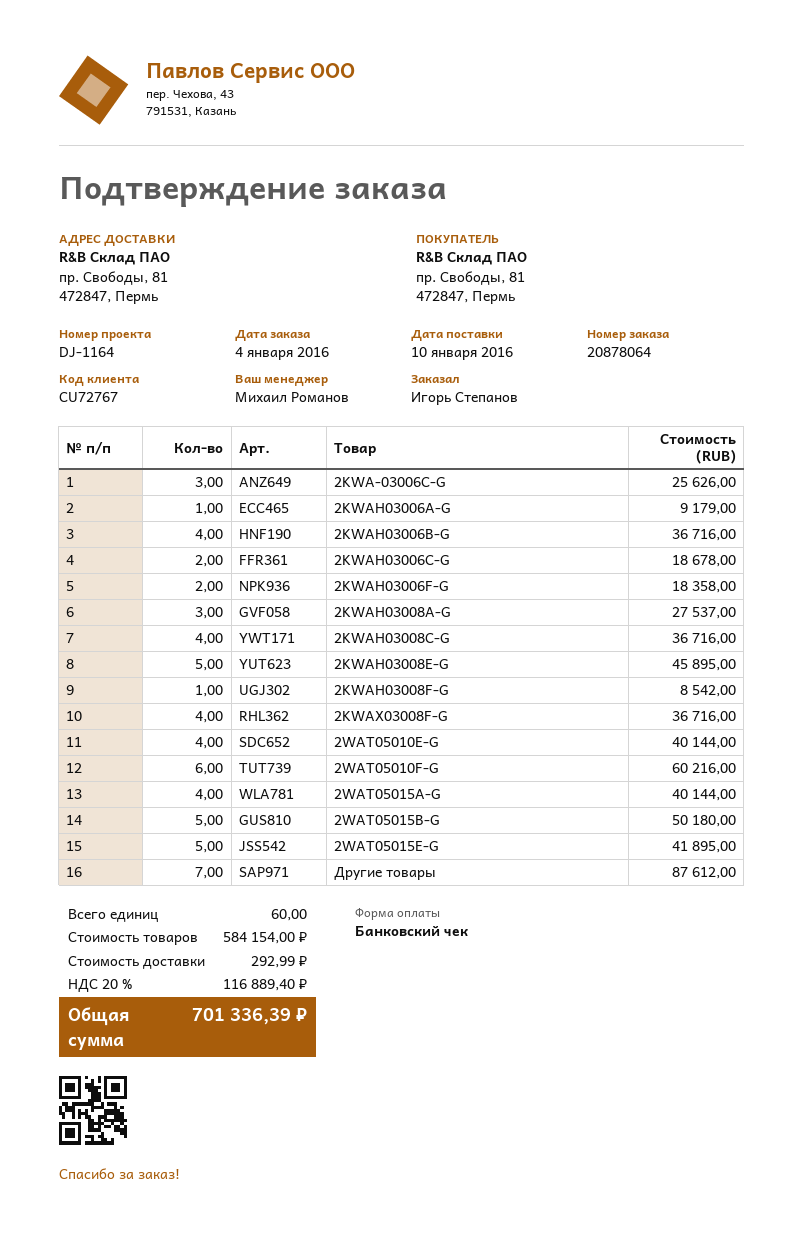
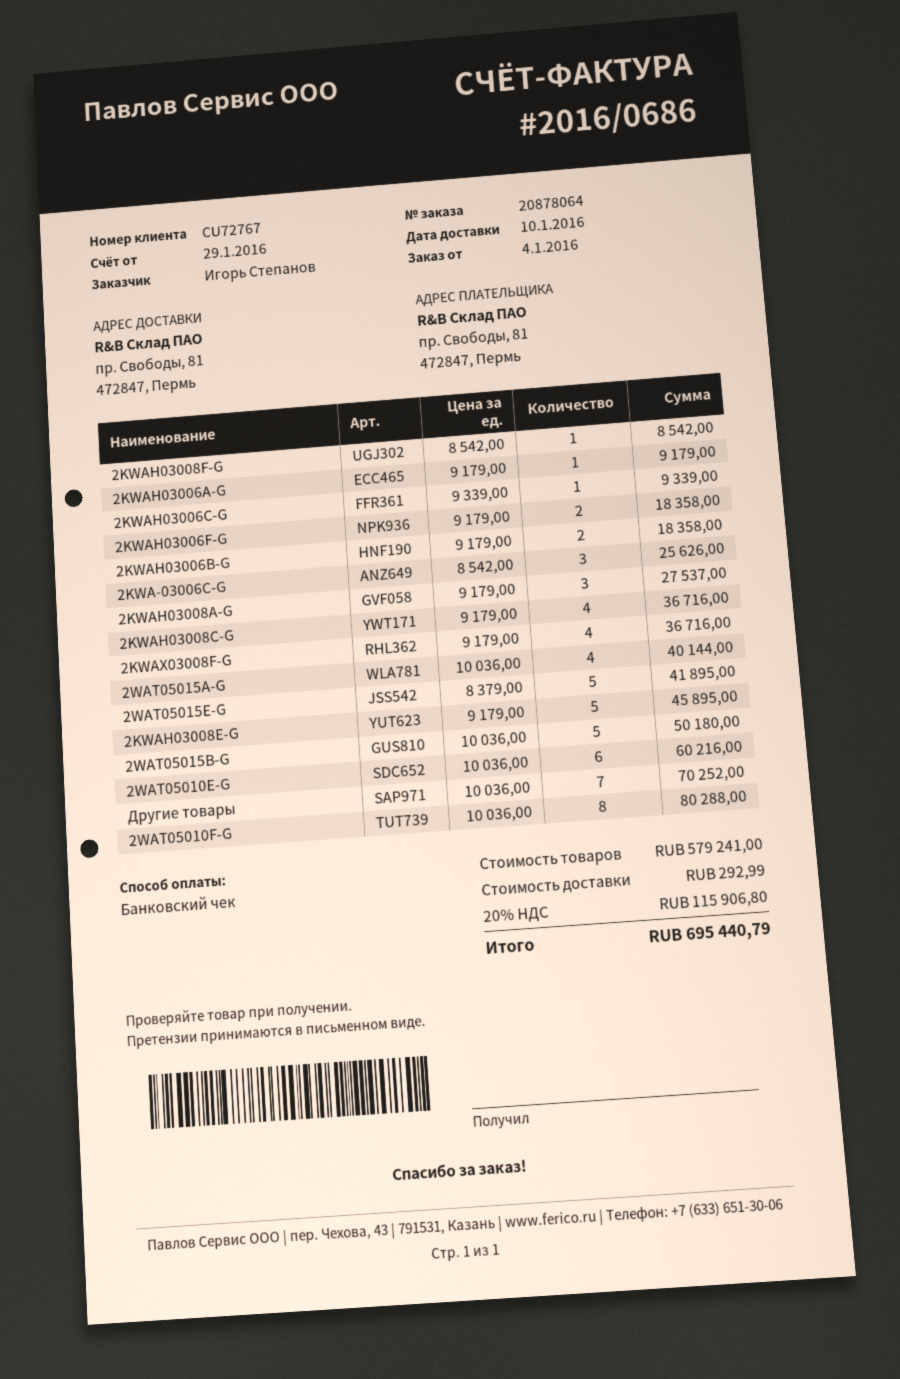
2KWAH03006B-G: 4 for 36716.00 -> 2 for 18358.00
2KWAH03006C-G: 2 for 18678.00 -> 1 for 9339.00
2WAT05010E-G: 4 for 40144.00 -> 6 for 60216.00
2WAT05010F-G: 6 for 60216.00 -> 8 for 80288.00
Другие товары: 7 for 87612.00 -> 7 for 70252.00
subtotal: 584154.00 -> 579241.00
tax: 20% = 116889.40 -> 20% = 115906.80
total: 701336.39 -> 695440.79

